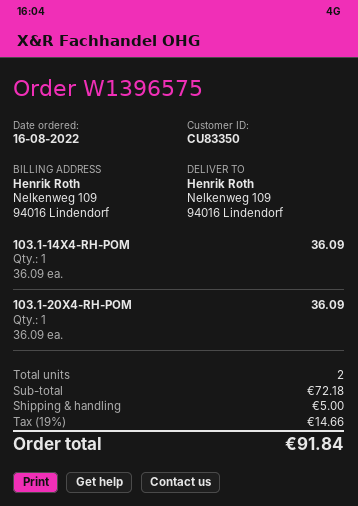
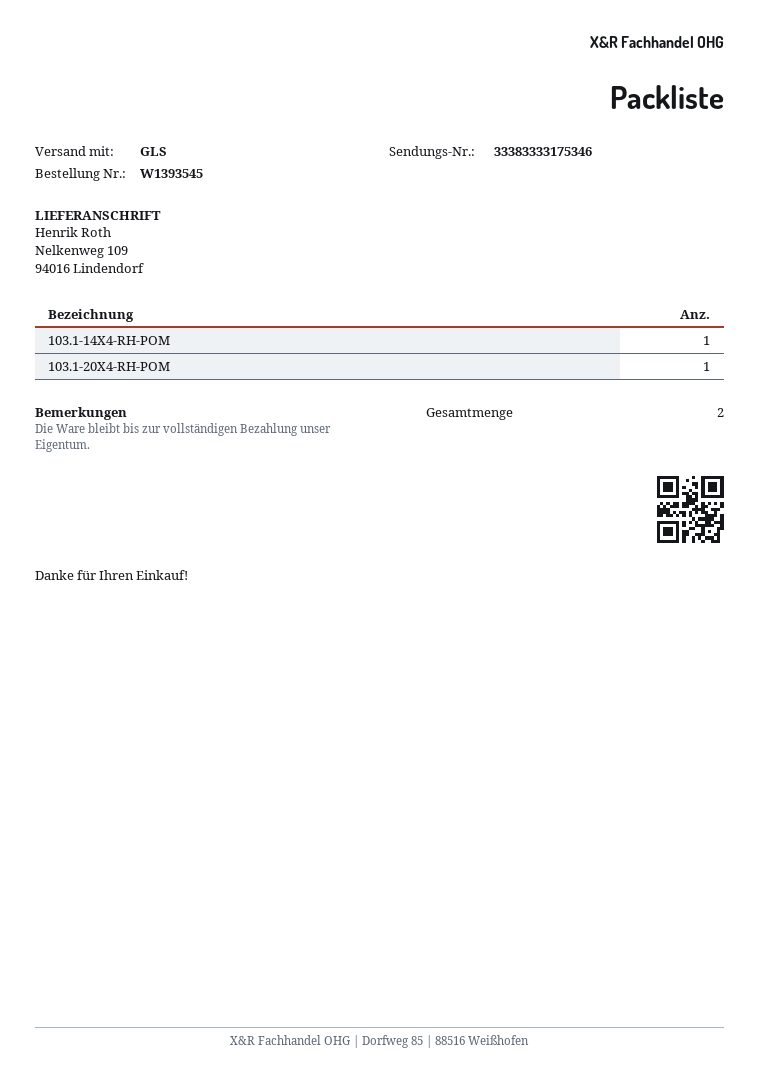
order number: W1396575 -> W1393545

